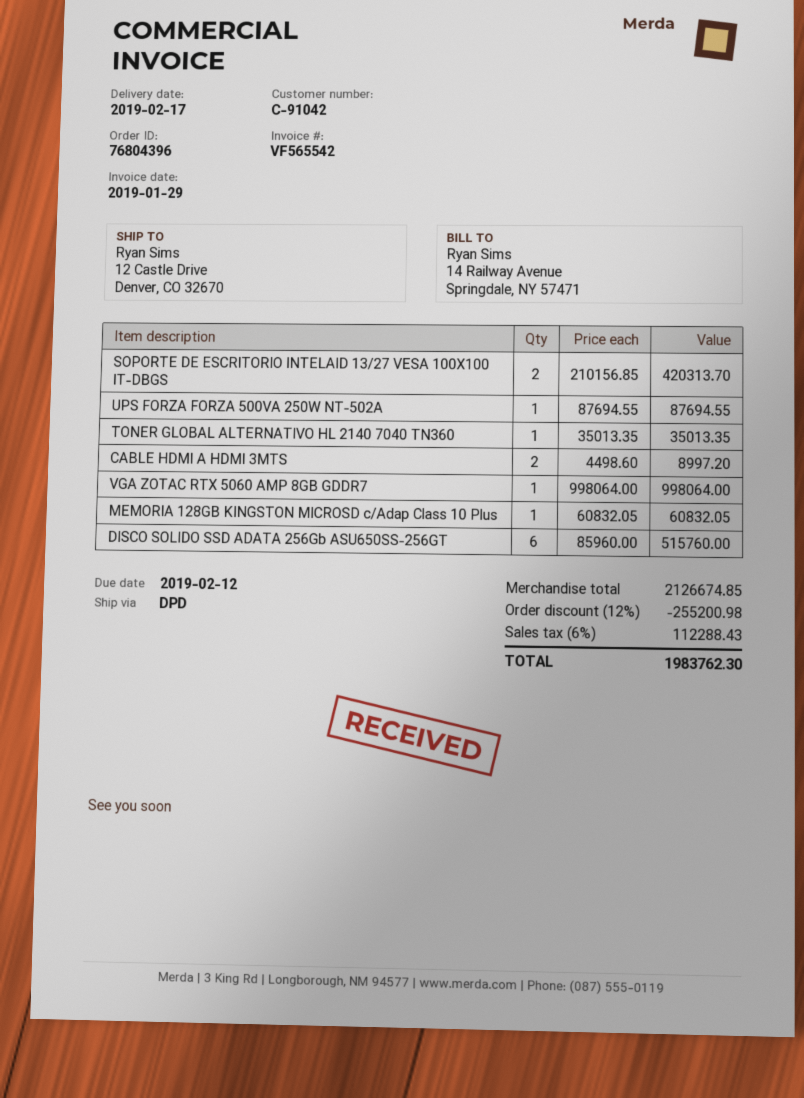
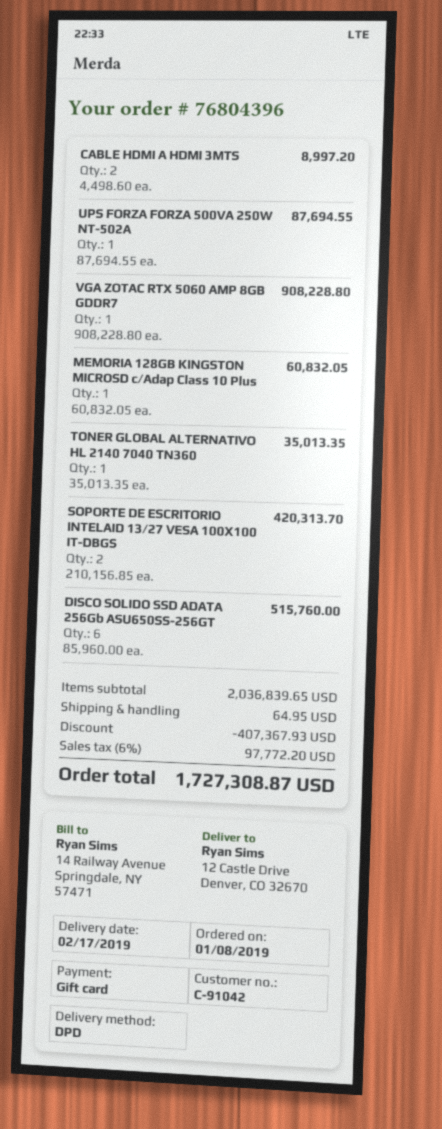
VGA ZOTAC RTX 5060 AMP 8GB GDDR7: 1 x 998064.00 = 998064.00 -> 1 x 908228.80 = 908228.80
subtotal: 2126674.85 -> 2036839.65
discount: 255200.98 -> 407367.93
shipping: none -> 64.95
tax: 6% = 112288.43 -> 6% = 97772.20
total: 1983762.30 -> 1727308.87

